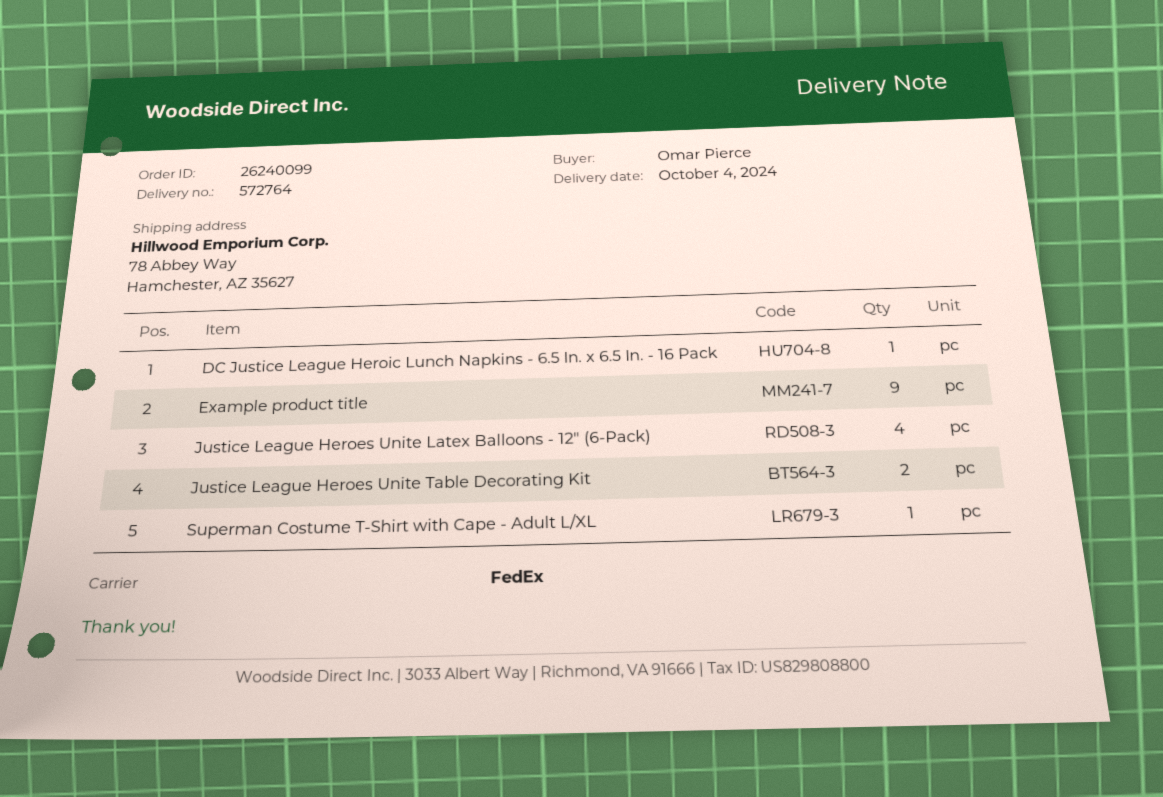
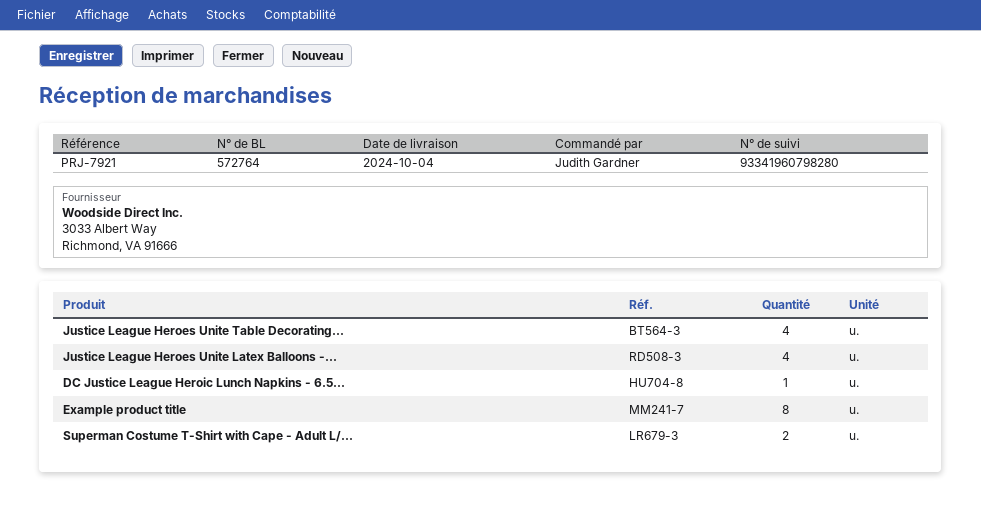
ordered by: Omar Pierce -> Judith Gardner
Example product title: 9 -> 8
Justice League Heroes Unite Table Decorating Kit: 2 -> 4
Superman Costume T-Shirt with Cape - Adult L/XL: 1 -> 2

